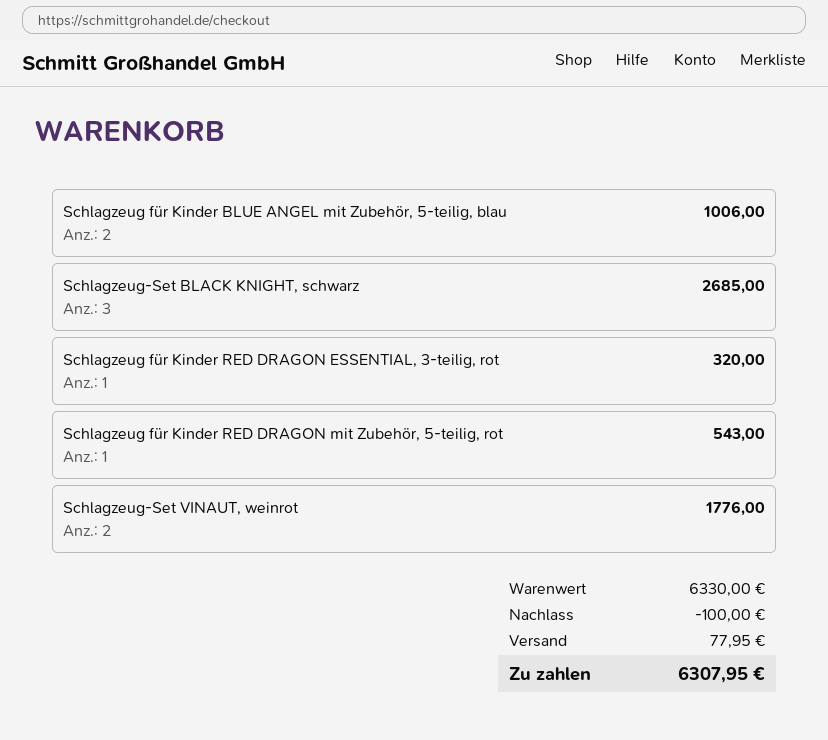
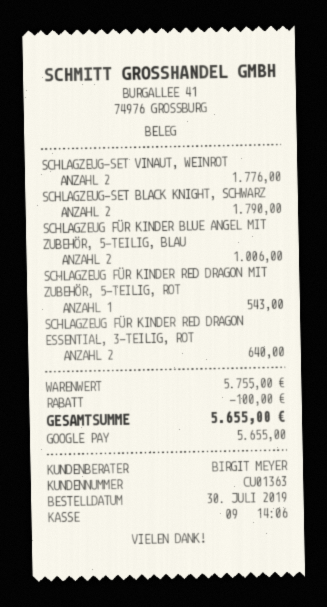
Schlagzeug-Set BLACK KNIGHT, schwarz: 3 for 2685.00 -> 2 for 1790.00
Schlagzeug für Kinder RED DRAGON ESSENTIAL, 3-teilig, rot: 1 for 320.00 -> 2 for 640.00
subtotal: 6330.00 -> 5755.00
shipping: 77.95 -> none
total: 6307.95 -> 5655.00

